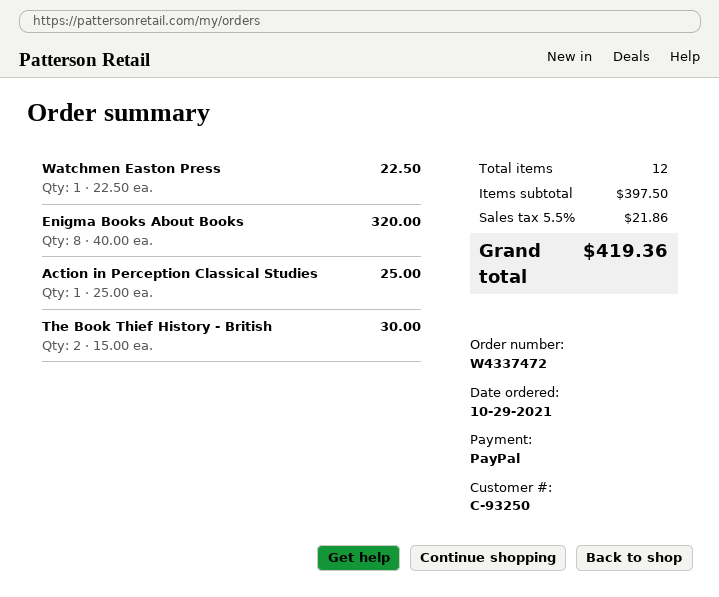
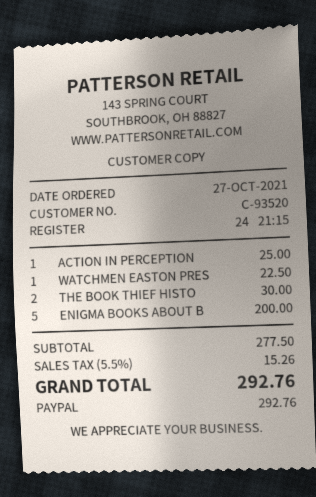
order date: 2021-10-29 -> 2021-10-27
customer number: C-93250 -> C-93520
Enigma Books About Books: 8 for 320.00 -> 5 for 200.00
subtotal: 397.50 -> 277.50
tax: 5.5% = 21.86 -> 5.5% = 15.26
total: 419.36 -> 292.76

